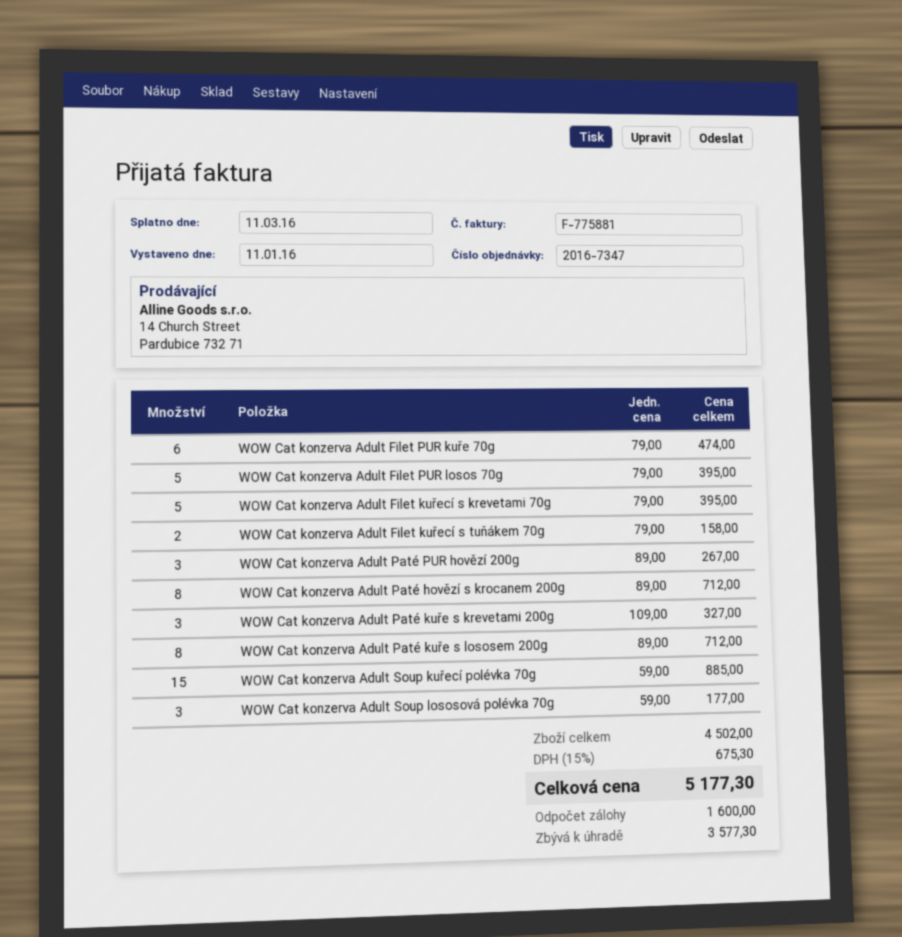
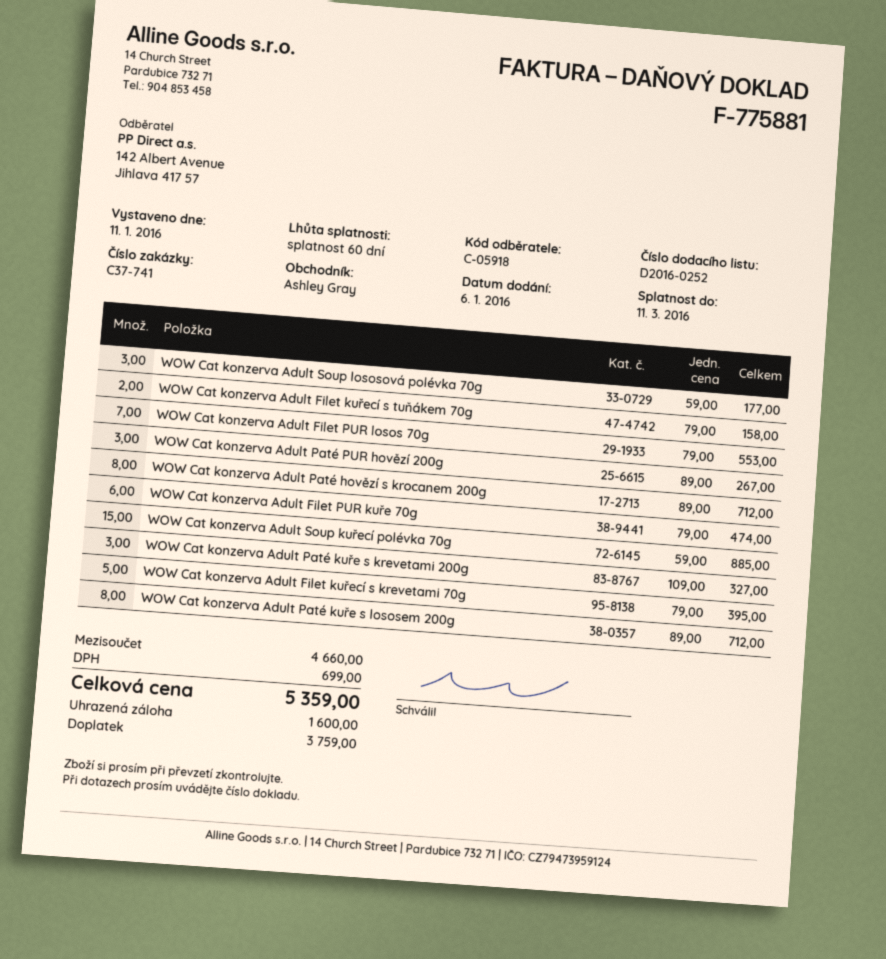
WOW Cat konzerva Adult Filet PUR losos 70g: 5 x 79.00 = 395.00 -> 7 x 79.00 = 553.00
subtotal: 4502.00 -> 4660.00
tax: 675.30 -> 699.00
total: 5177.30 -> 5359.00
balance: 3577.30 -> 3759.00

